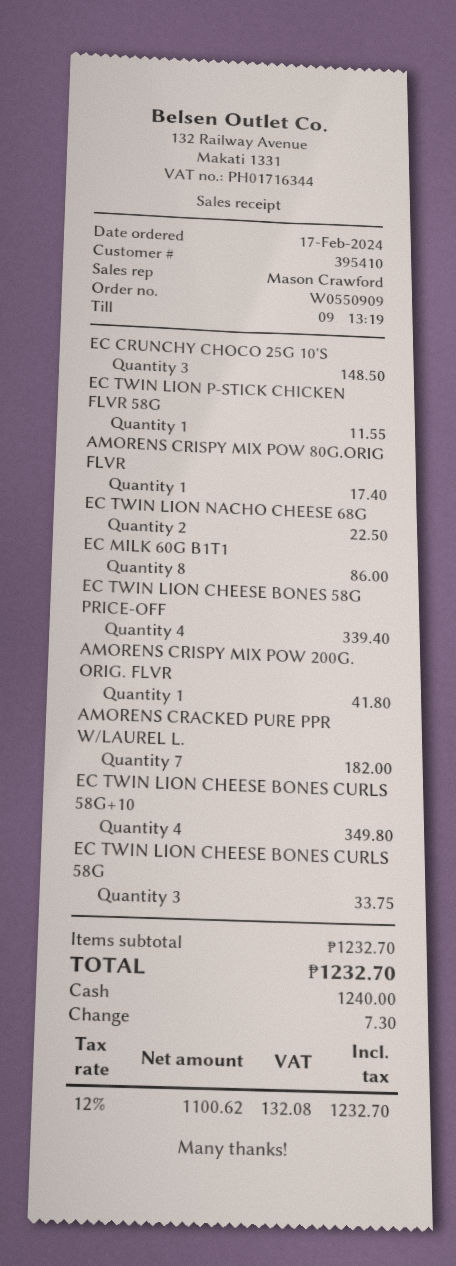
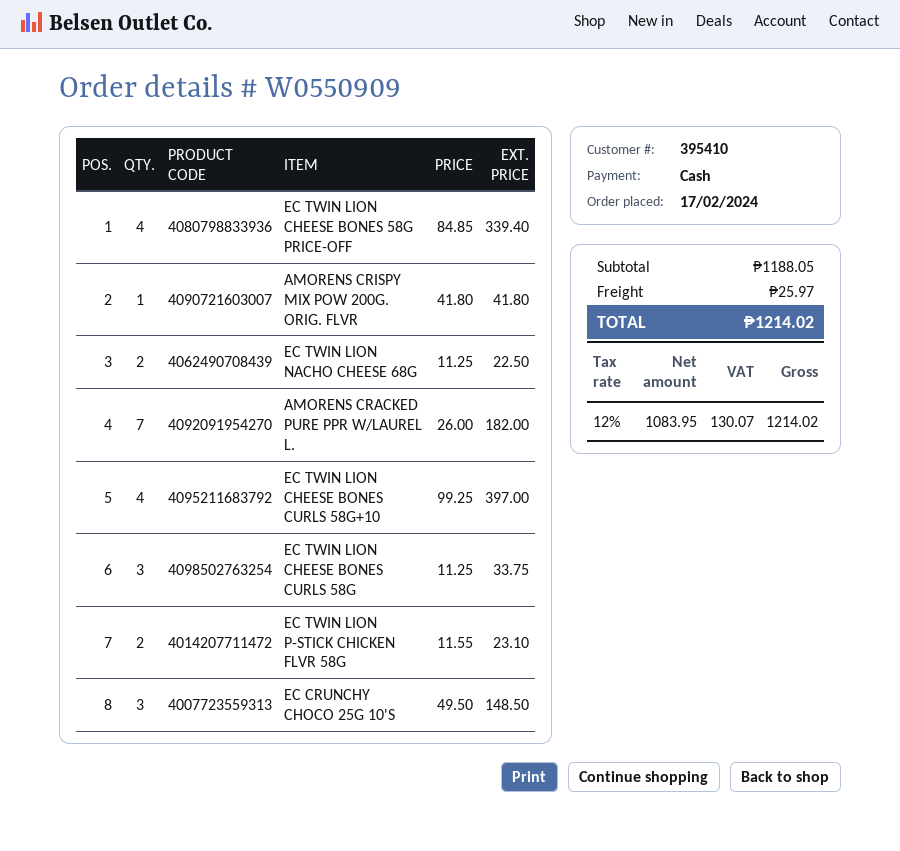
EC TWIN LION P-STICK CHICKEN FLVR 58G: 1 for 11.55 -> 2 for 23.10
AMORENS CRISPY MIX POW 80G.ORIG FLVR: 1 for 17.40 -> none
EC MILK 60G B1T1: 8 for 86.00 -> none
EC TWIN LION CHEESE BONES CURLS 58G+10: 4 for 349.80 -> 4 for 397.00
subtotal: 1232.70 -> 1188.05
shipping: none -> 25.97
net: 1100.62 -> 1083.95
tax: 12% = 132.08 -> 12% = 130.07
total: 1232.70 -> 1214.02

